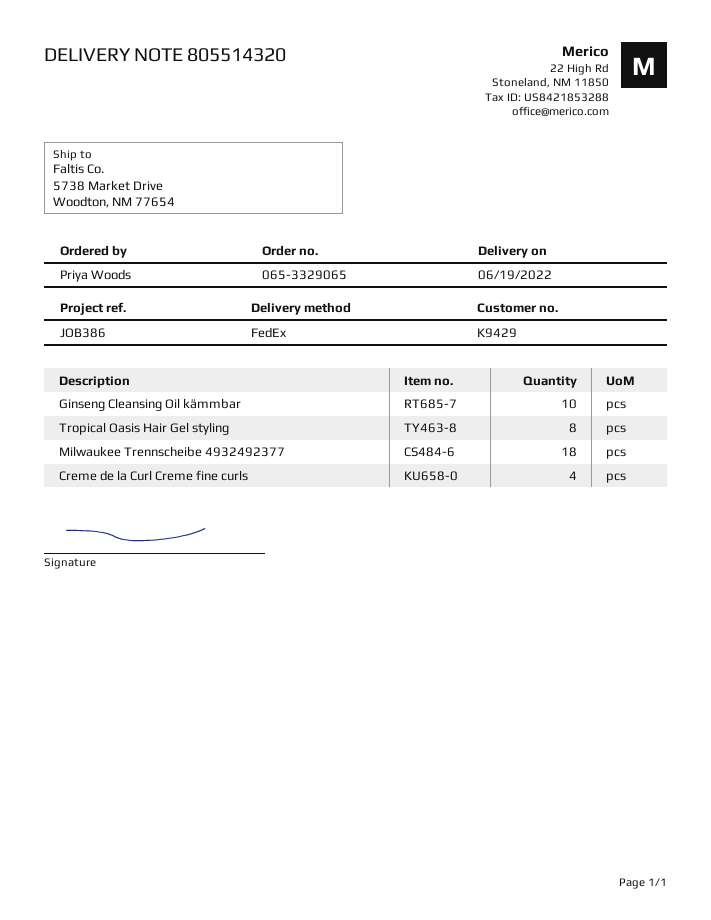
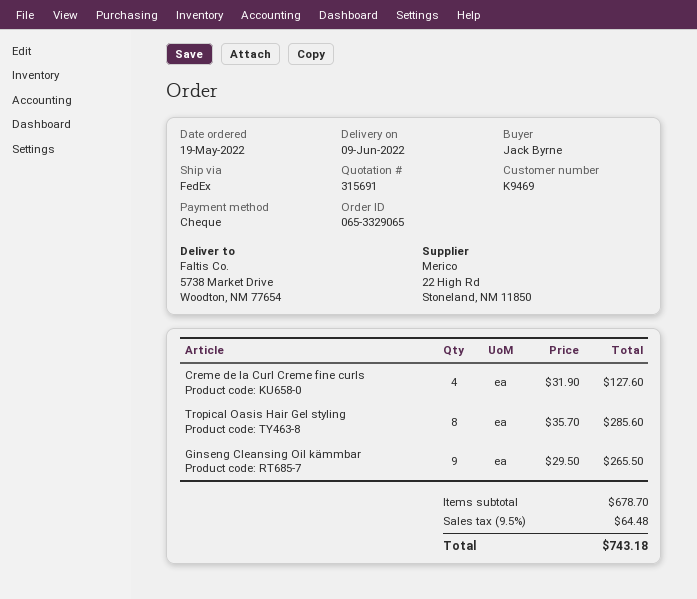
delivery date: 2022-06-19 -> 2022-06-09
customer number: K9429 -> K9469
ordered by: Priya Woods -> Jack Byrne
Ginseng Cleansing Oil kämmbar: 10 -> 9
Milwaukee Trennscheibe 4932492377: 18 -> none

